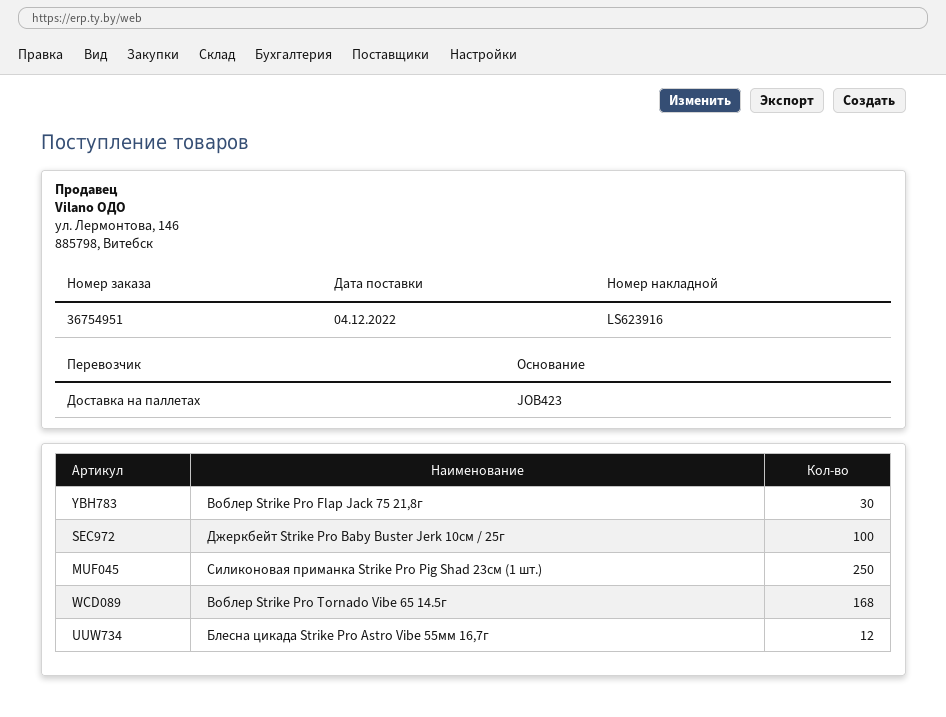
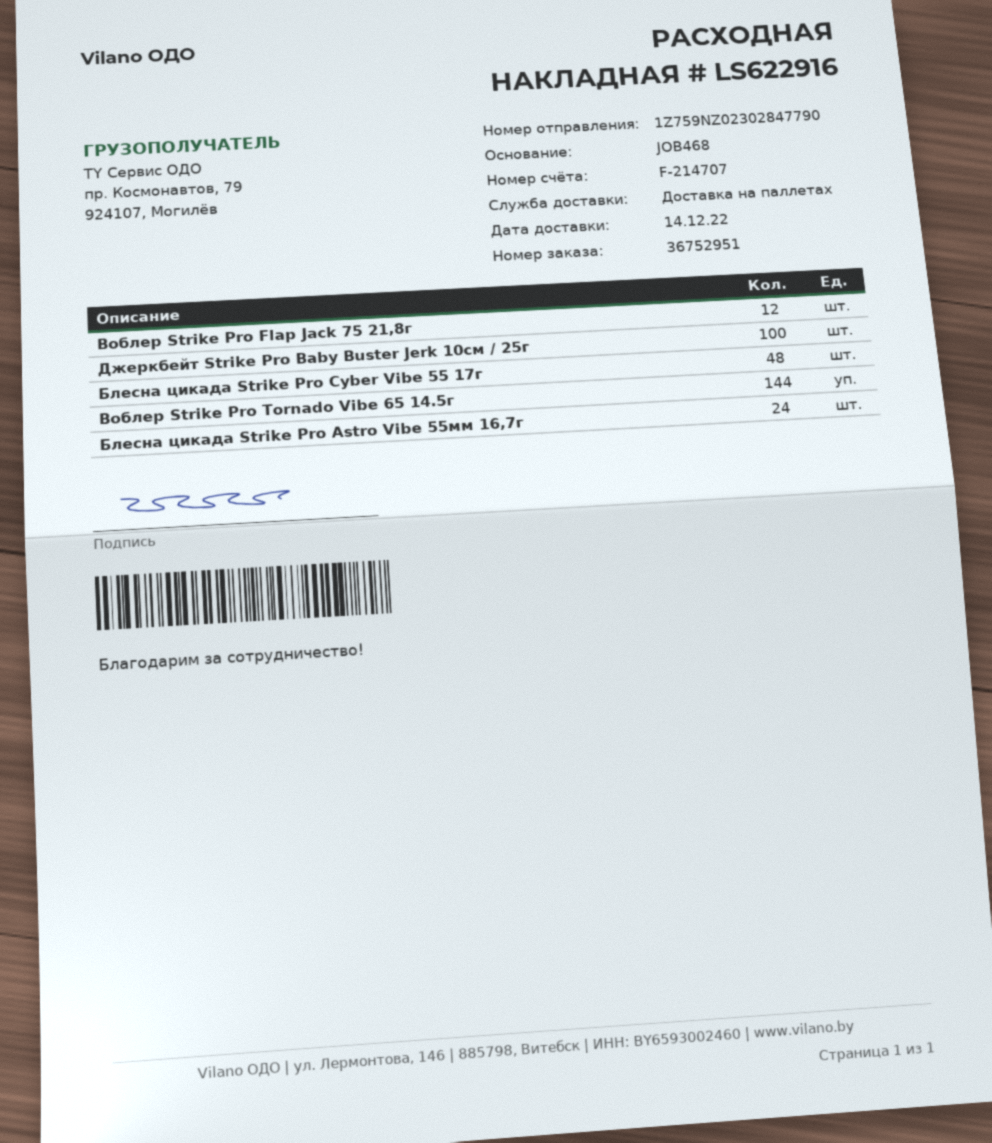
order number: 36754951 -> 36752951
delivery note number: LS623916 -> LS622916
delivery date: 2022-12-04 -> 2022-12-14
reference: JOB423 -> JOB468
Воблер Strike Pro Flap Jack 75 21,8г: 30 -> 12
Силиконовая приманка Strike Pro Pig Shad 23см (1 шт.): 250 -> none
Воблер Strike Pro Tornado Vibe 65 14.5г: 168 -> 144
Блесна цикада Strike Pro Astro Vibe 55мм 16,7г: 12 -> 24
Блесна цикада Strike Pro Cyber Vibe 55 17г: none -> 48

